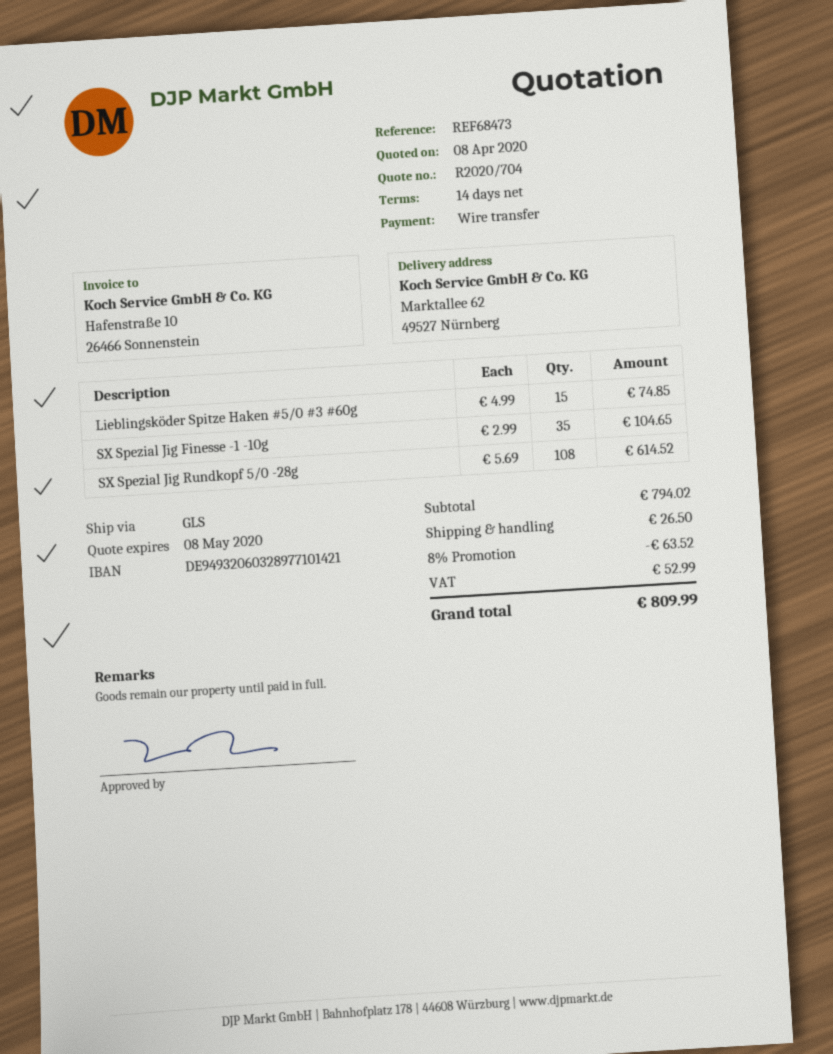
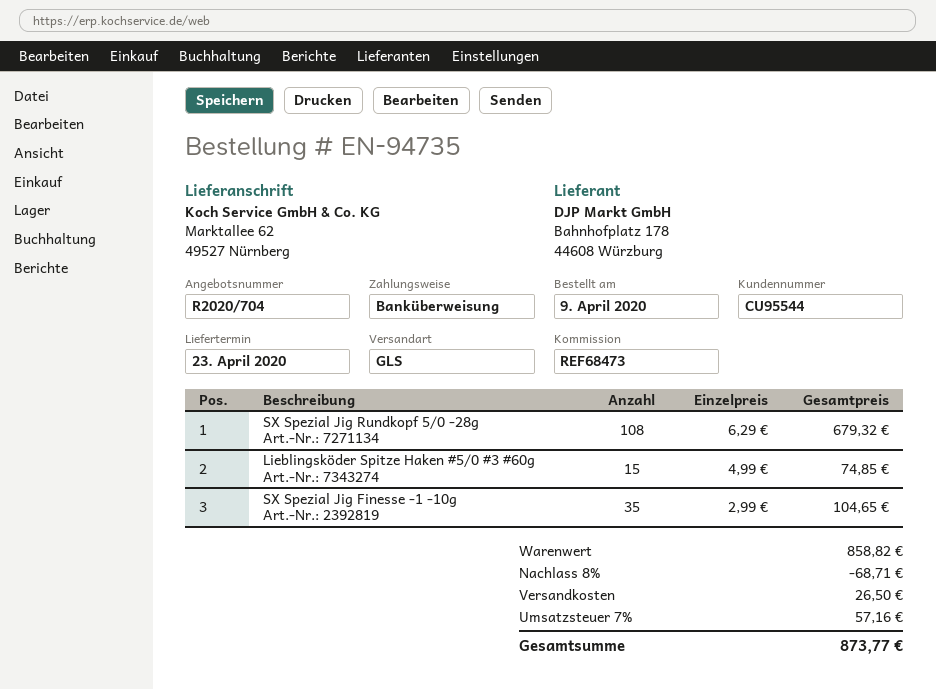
SX Spezial Jig Rundkopf 5/0 -28g: 108 x 5.69 = 614.52 -> 108 x 6.29 = 679.32
subtotal: 794.02 -> 858.82
discount: 8% = 63.52 -> 8% = 68.71
tax: 52.99 -> 57.16
total: 809.99 -> 873.77

